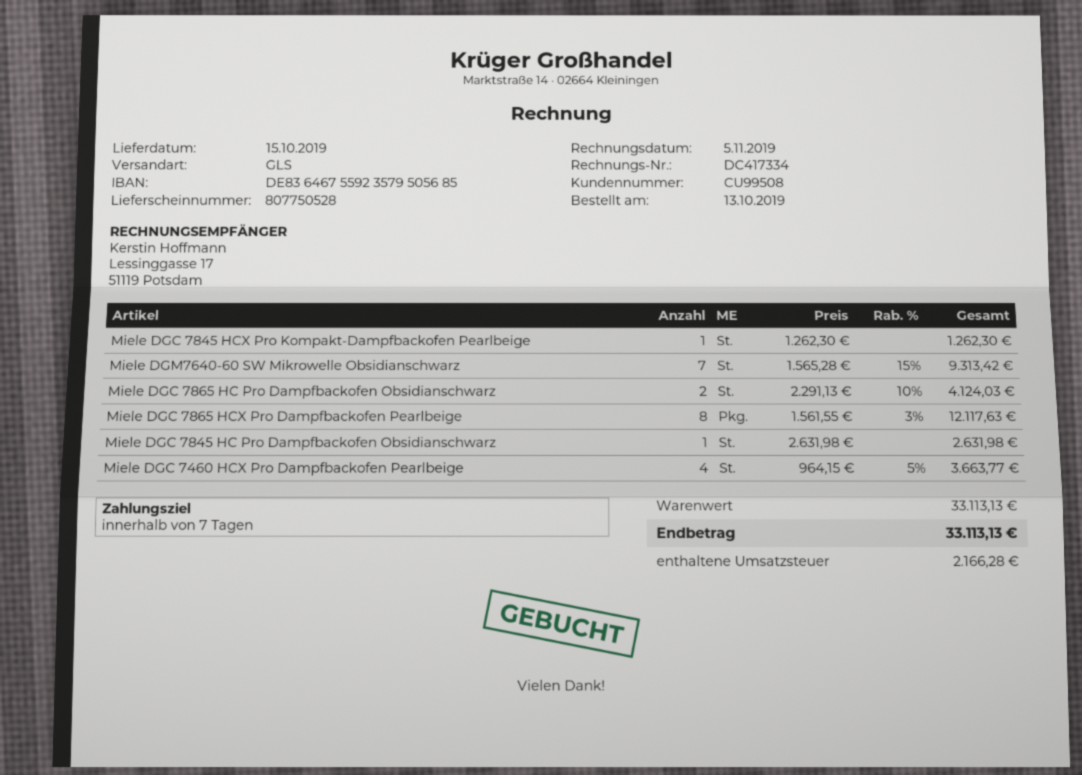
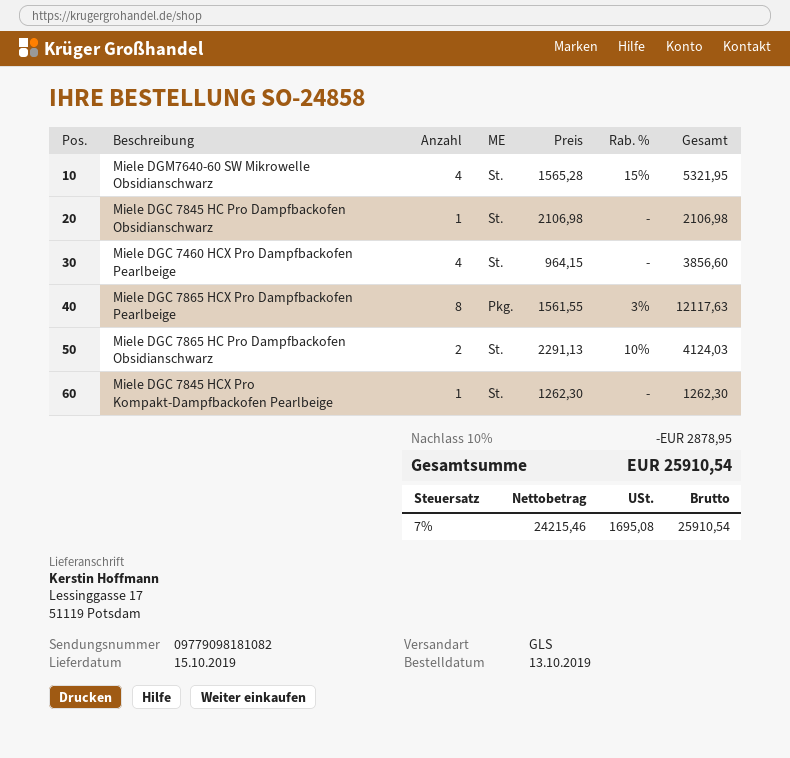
Miele DGM7640-60 SW Mikrowelle Obsidianschwarz: 7 x 1565.28 - 15% = 9313.42 -> 4 x 1565.28 - 15% = 5321.95
Miele DGC 7845 HC Pro Dampfbackofen Obsidianschwarz: 1 x 2631.98 = 2631.98 -> 1 x 2106.98 = 2106.98
Miele DGC 7460 HCX Pro Dampfbackofen Pearlbeige: 4 x 964.15 - 5% = 3663.77 -> 4 x 964.15 = 3856.60
discount: none -> 10% = 2878.95
tax: 2166.28 -> 1695.08
total: 33113.13 -> 25910.54

